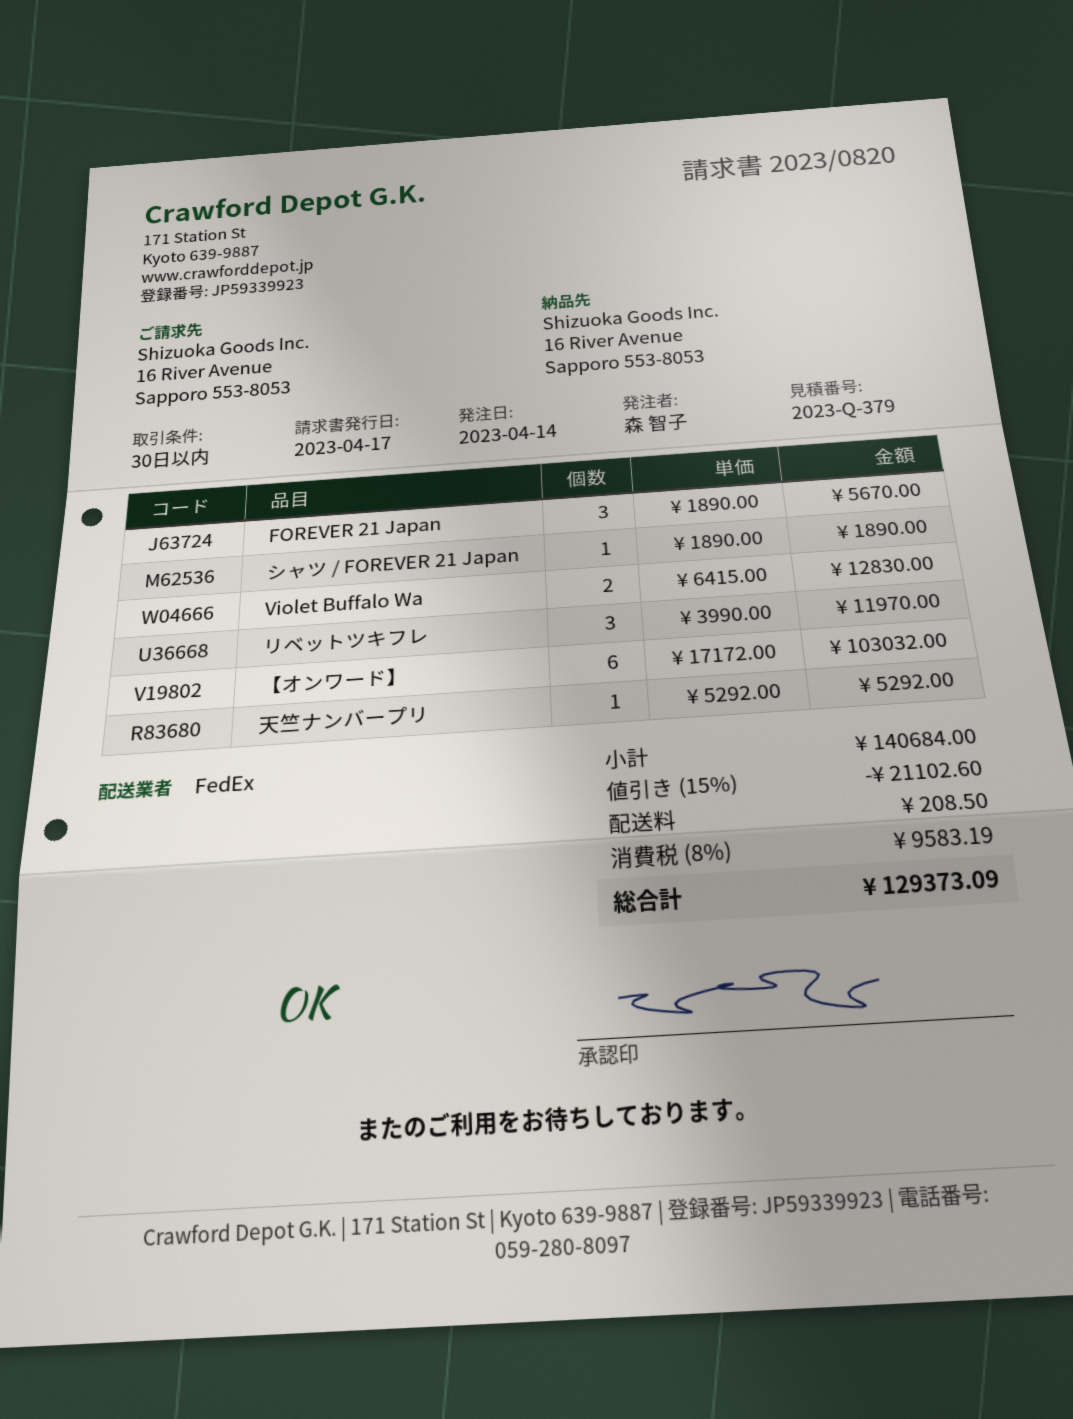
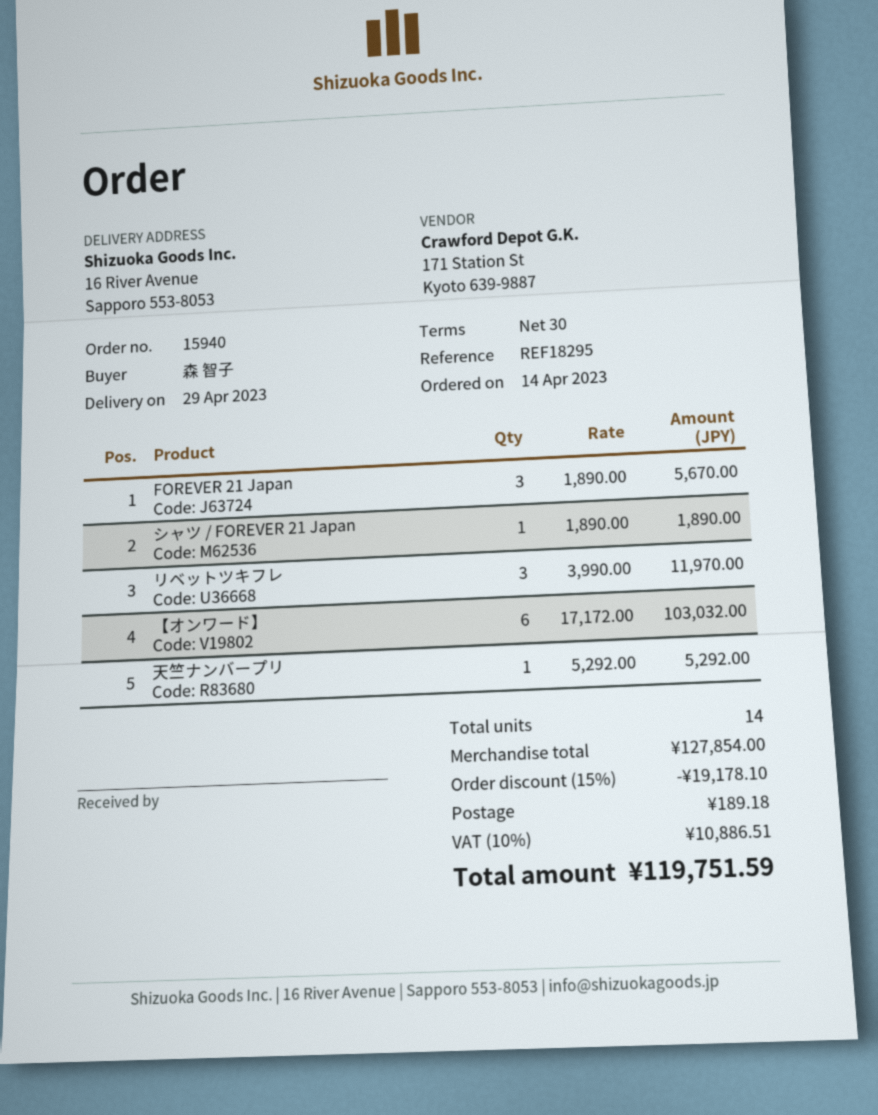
Violet Buffalo Wa: 2 x 6415.00 = 12830.00 -> none
subtotal: 140684.00 -> 127854.00
discount: 15% = 21102.60 -> 15% = 19178.10
shipping: 208.50 -> 189.18
tax: 8% = 9583.19 -> 10% = 10886.51
total: 129373.09 -> 119751.59

